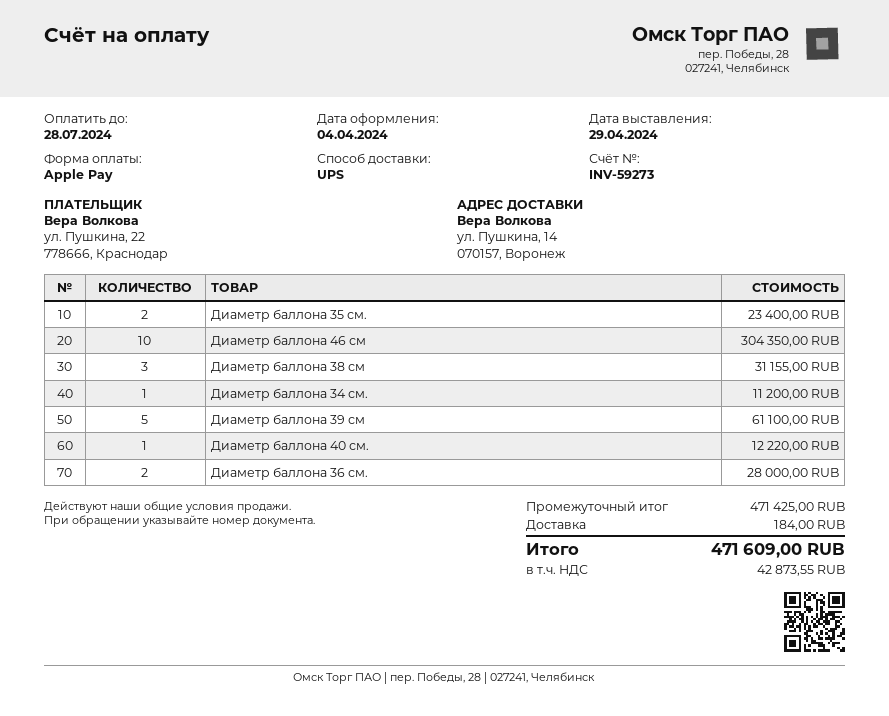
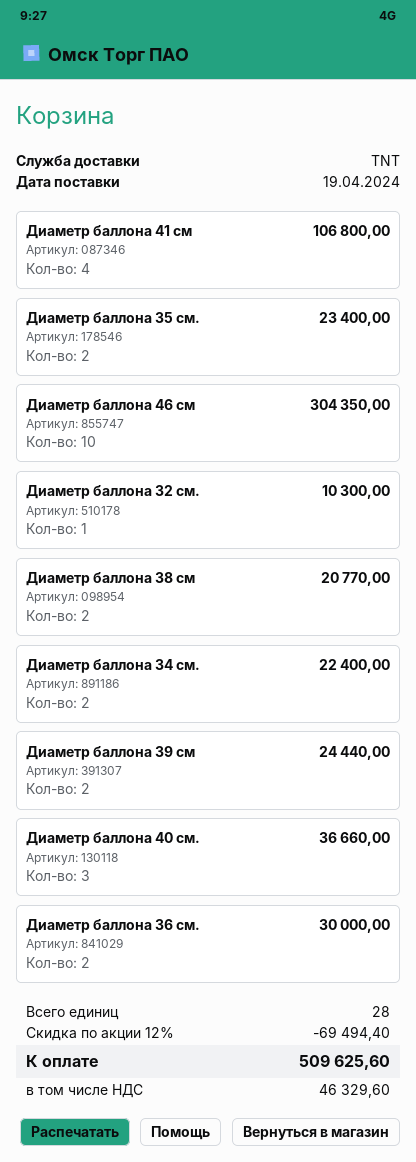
shipping method: UPS -> TNT
Диаметр баллона 38 см: 3 for 31155.00 -> 2 for 20770.00
Диаметр баллона 34 см.: 1 for 11200.00 -> 2 for 22400.00
Диаметр баллона 39 см: 5 for 61100.00 -> 2 for 24440.00
Диаметр баллона 40 см.: 1 for 12220.00 -> 3 for 36660.00
Диаметр баллона 36 см.: 2 for 28000.00 -> 2 for 30000.00
Диаметр баллона 41 см: none -> 4 for 106800.00
Диаметр баллона 32 см.: none -> 1 for 10300.00
discount: none -> 12% = 69494.40
shipping: 184.00 -> none
tax: 42873.55 -> 46329.60
total: 471609.00 -> 509625.60

